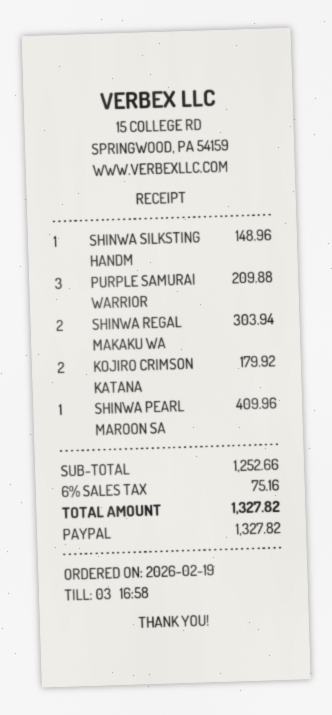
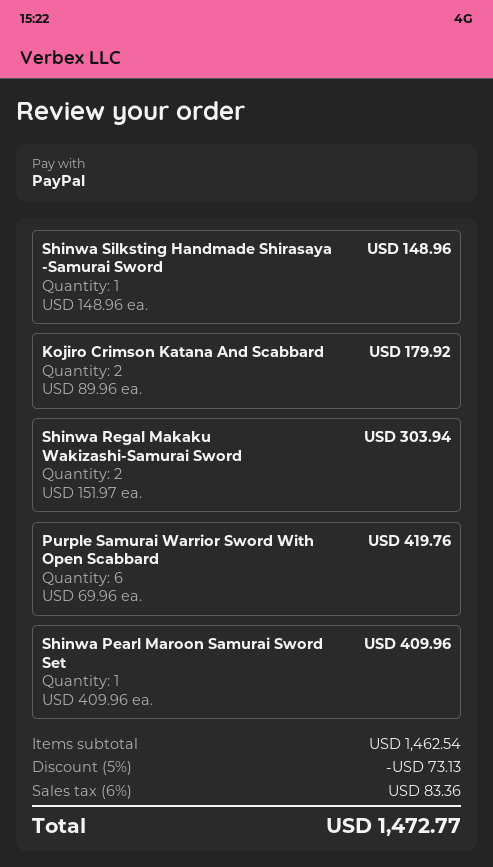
PURPLE SAMURAI WARRIOR: 3 for 209.88 -> 6 for 419.76
subtotal: 1252.66 -> 1462.54
discount: none -> 5% = 73.13
tax: 6% = 75.16 -> 6% = 83.36
total: 1327.82 -> 1472.77

